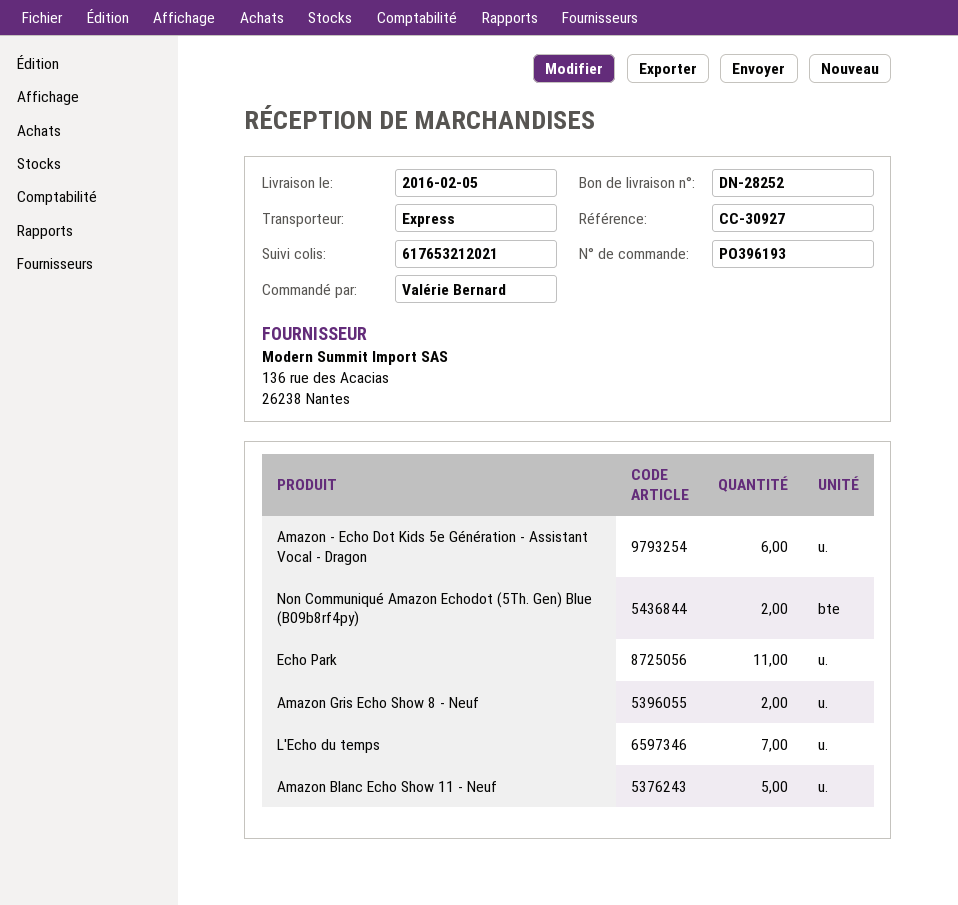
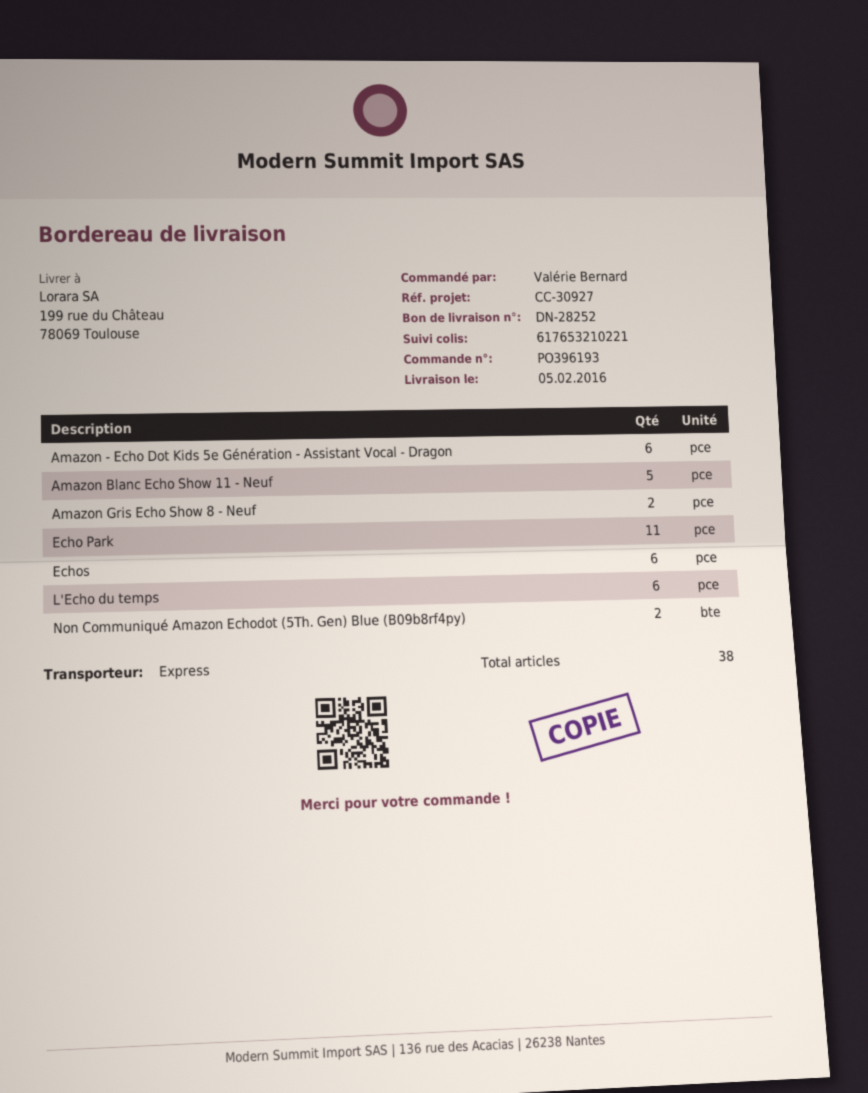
tracking number: 617653212021 -> 617653210221
L'Echo du temps: 7 -> 6
Echos: none -> 6

